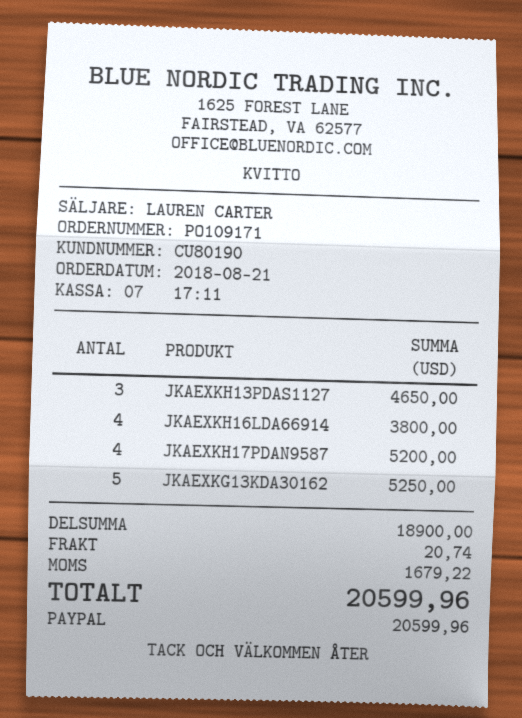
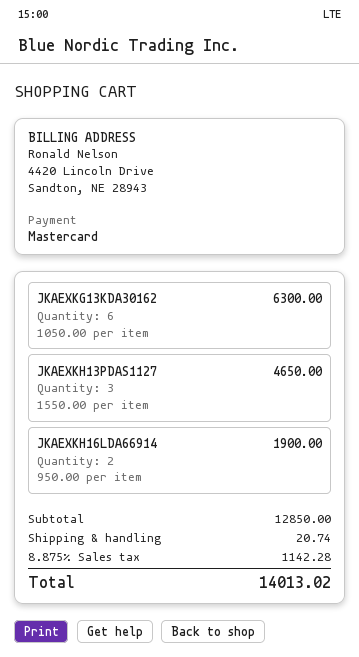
payment method: PayPal -> Mastercard
JKAEXKH16LDA66914: 4 for 3800.00 -> 2 for 1900.00
JKAEXKH17PDAN9587: 4 for 5200.00 -> none
JKAEXKG13KDA30162: 5 for 5250.00 -> 6 for 6300.00
subtotal: 18900.00 -> 12850.00
tax: 1679.22 -> 1142.28
total: 20599.96 -> 14013.02

